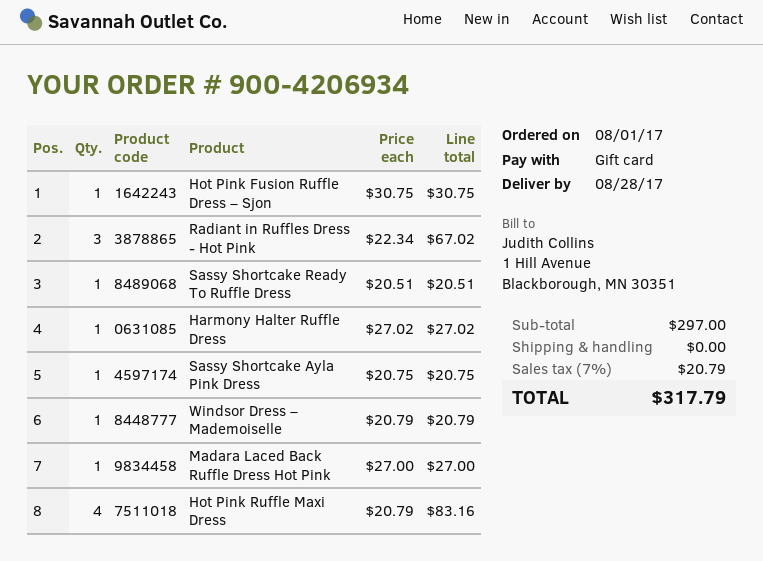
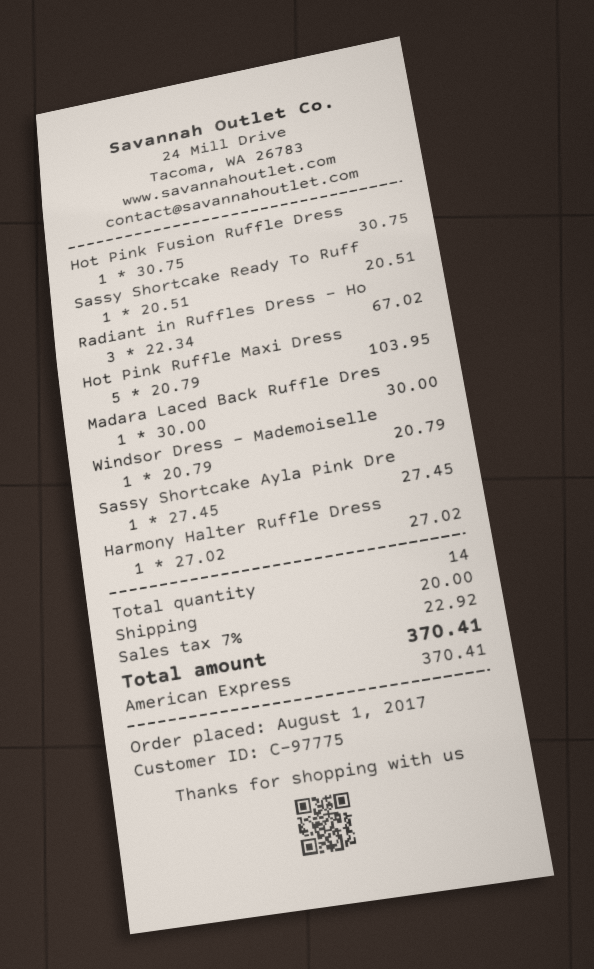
payment method: gift card -> American Express
Sassy Shortcake Ayla Pink Dress: 1 x 20.75 = 20.75 -> 1 x 27.45 = 27.45
Madara Laced Back Ruffle Dress Hot Pink: 1 x 27.00 = 27.00 -> 1 x 30.00 = 30.00
Hot Pink Ruffle Maxi Dress: 4 x 20.79 = 83.16 -> 5 x 20.79 = 103.95
shipping: 0.00 -> 20.00
tax: 7% = 20.79 -> 7% = 22.92
total: 317.79 -> 370.41

